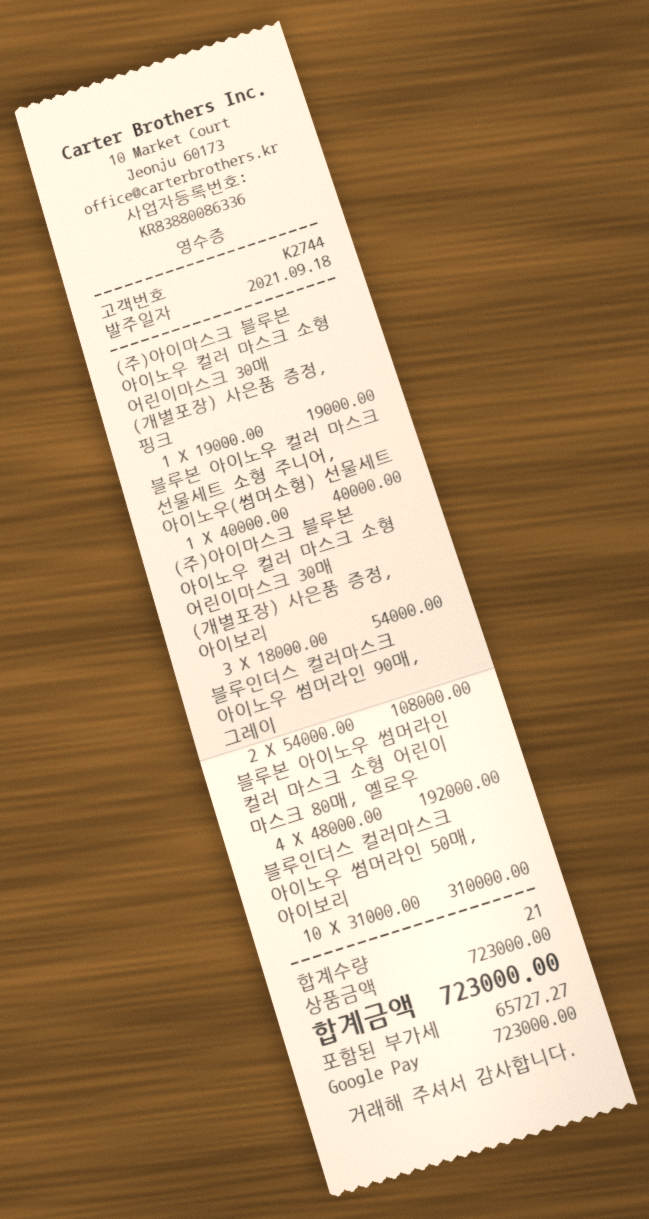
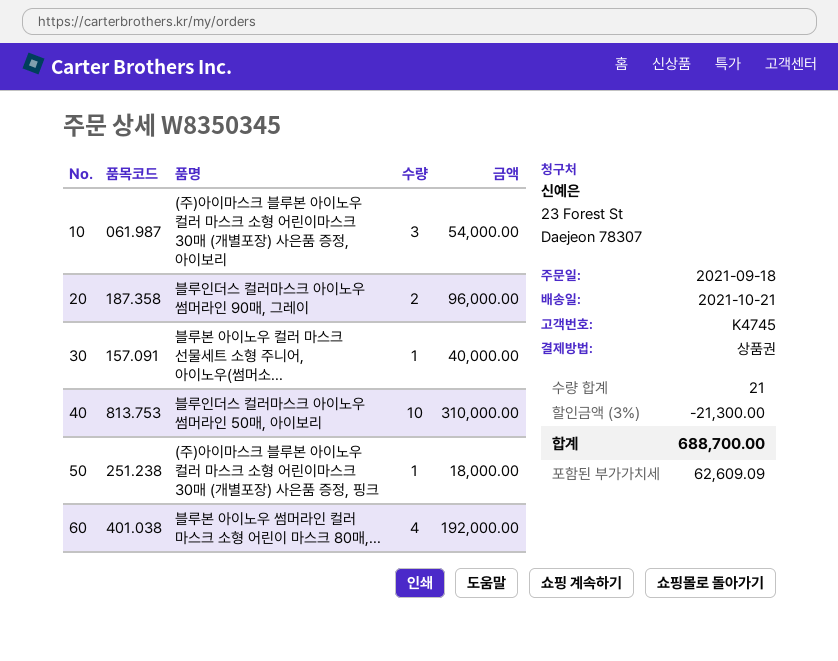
customer number: K2744 -> K4745
payment method: Google Pay -> gift card
(주)아이마스크 블루본 아이노우 컬러 마스크 소형 어린이마스크 30매 (개별포장) 사은품 증정, 핑크: 1 for 19000.00 -> 1 for 18000.00
블루인더스 컬러마스크 아이노우 썸머라인 90매, 그레이: 2 for 108000.00 -> 2 for 96000.00
discount: none -> 3% = 21300.00
tax: 65727.27 -> 62609.09
total: 723000.00 -> 688700.00

